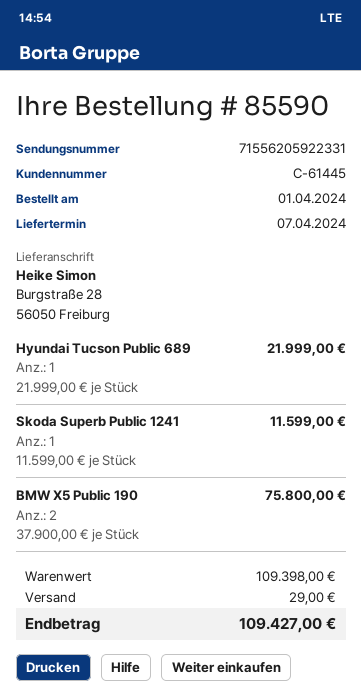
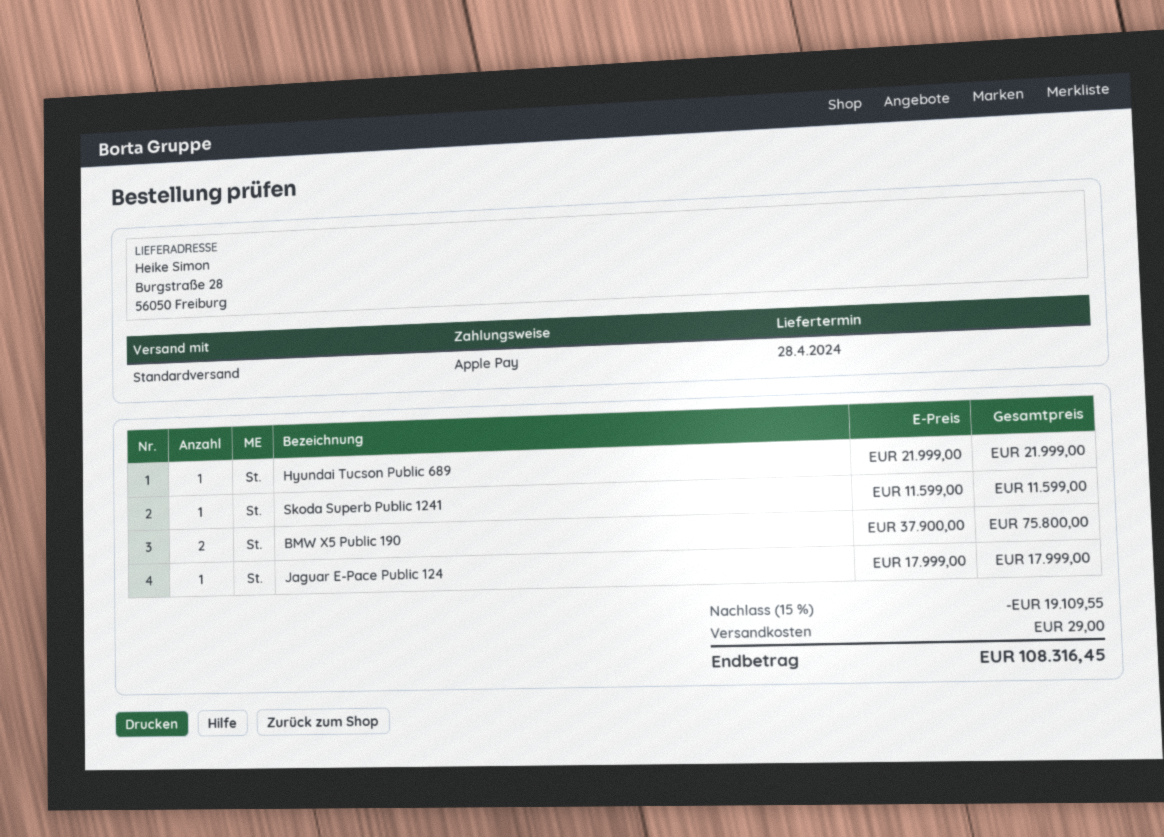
delivery date: 2024-04-07 -> 2024-04-28
Jaguar E-Pace Public 124: none -> 1 x 17999.00 = 17999.00
discount: none -> 15% = 19109.55
total: 109427.00 -> 108316.45

